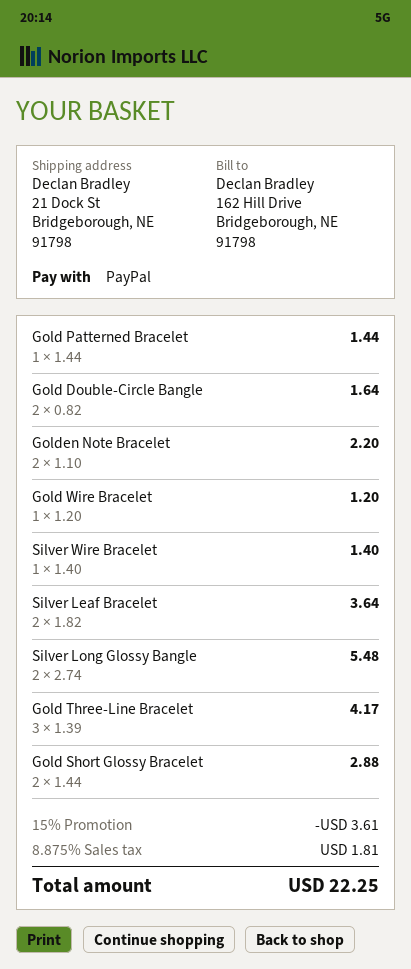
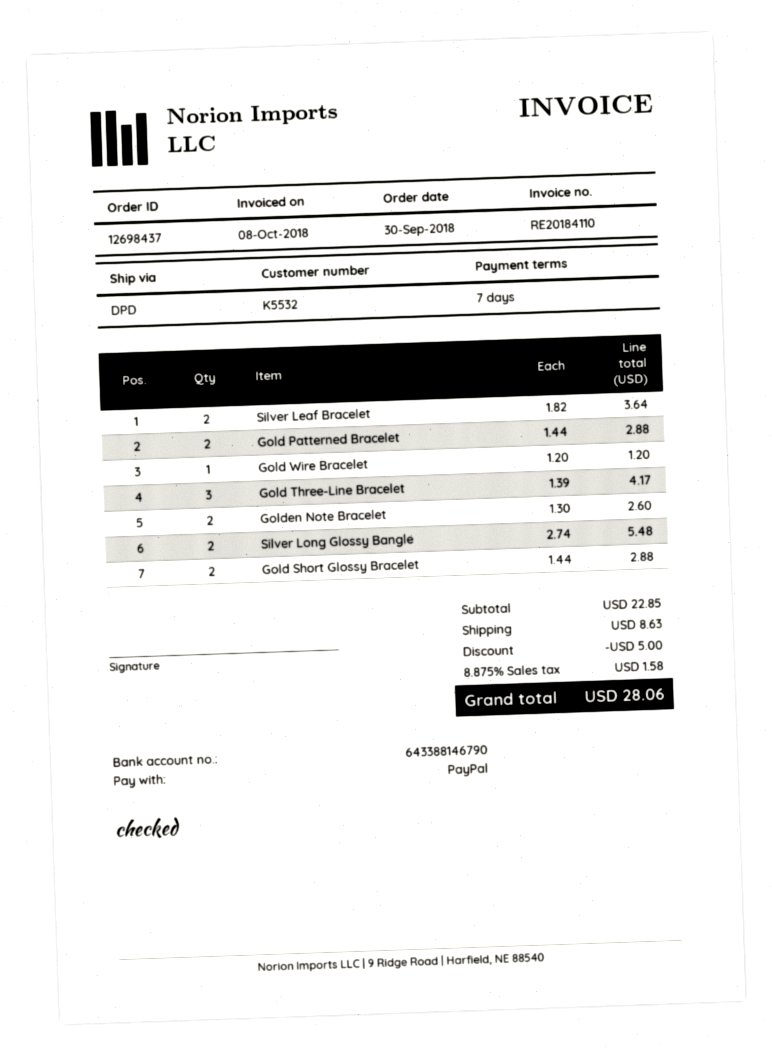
Gold Patterned Bracelet: 1 x 1.44 = 1.44 -> 2 x 1.44 = 2.88
Gold Double-Circle Bangle: 2 x 0.82 = 1.64 -> none
Golden Note Bracelet: 2 x 1.10 = 2.20 -> 2 x 1.30 = 2.60
Silver Wire Bracelet: 1 x 1.40 = 1.40 -> none
discount: 3.61 -> 5.00
shipping: none -> 8.63
tax: 8.875% = 1.81 -> 8.875% = 1.58
total: 22.25 -> 28.06

